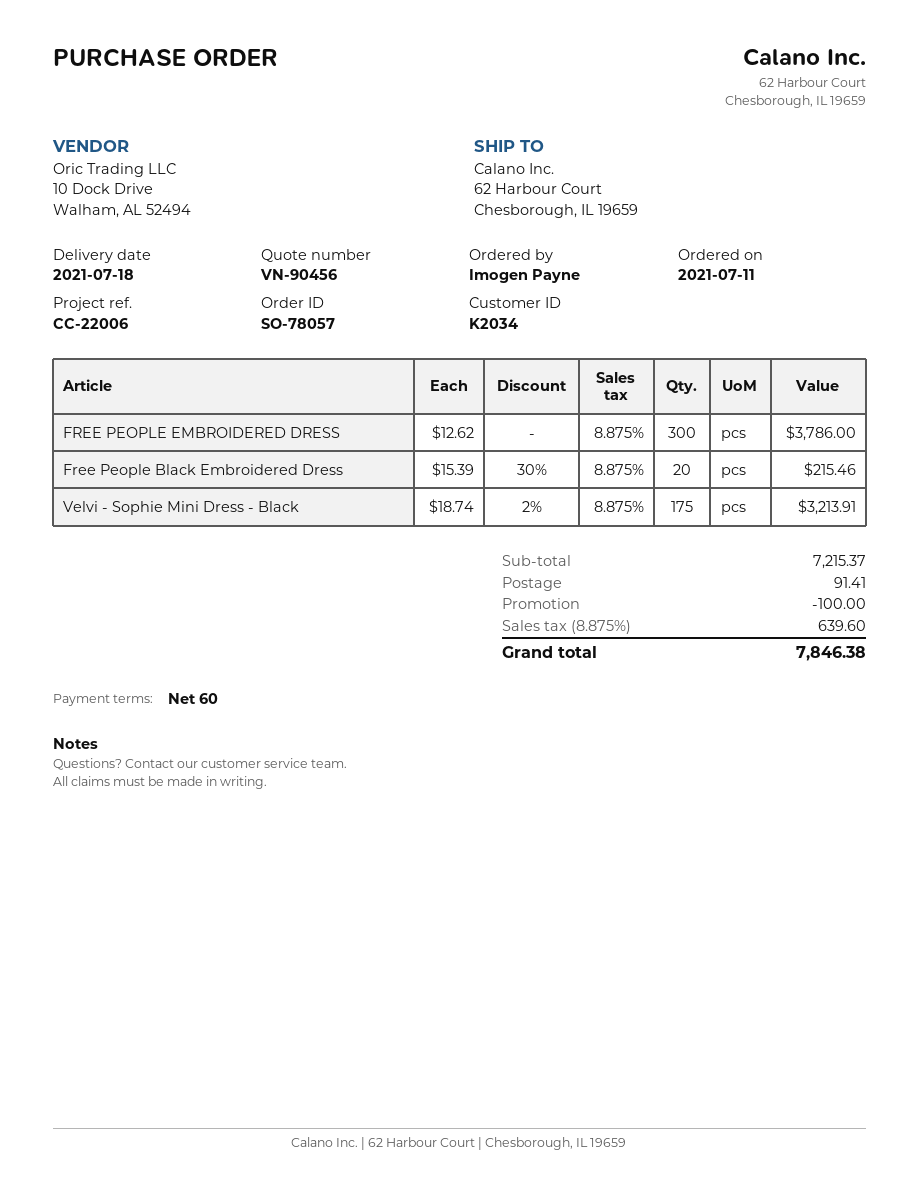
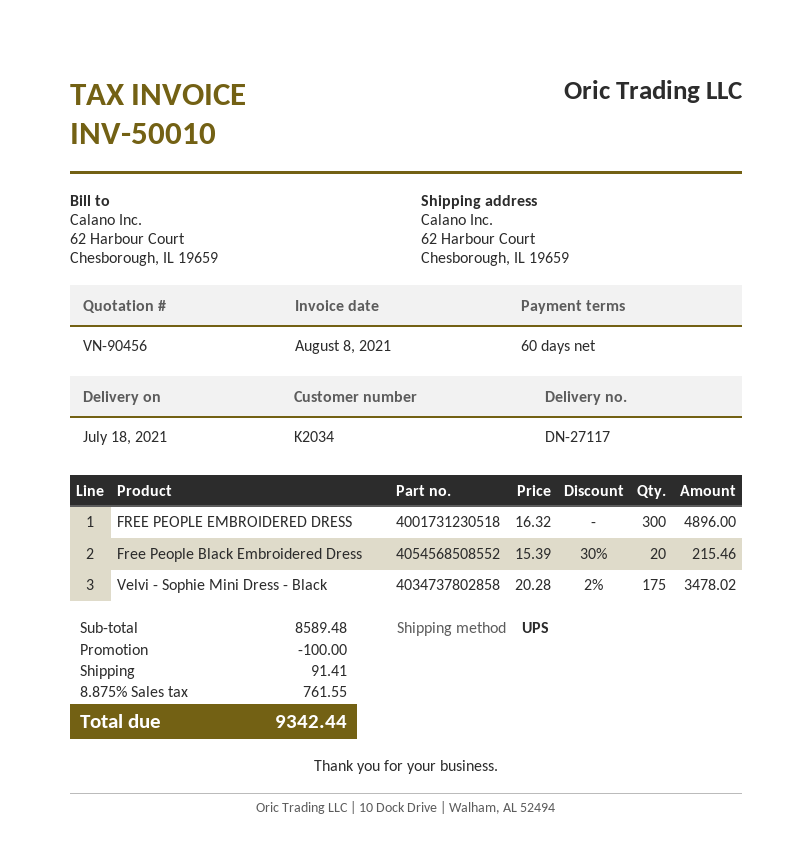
FREE PEOPLE EMBROIDERED DRESS: 300 x 12.62 = 3786.00 -> 300 x 16.32 = 4896.00
Velvi - Sophie Mini Dress - Black: 175 x 18.74 - 2% = 3213.91 -> 175 x 20.28 - 2% = 3478.02
subtotal: 7215.37 -> 8589.48
tax: 8.875% = 639.60 -> 8.875% = 761.55
total: 7846.38 -> 9342.44

